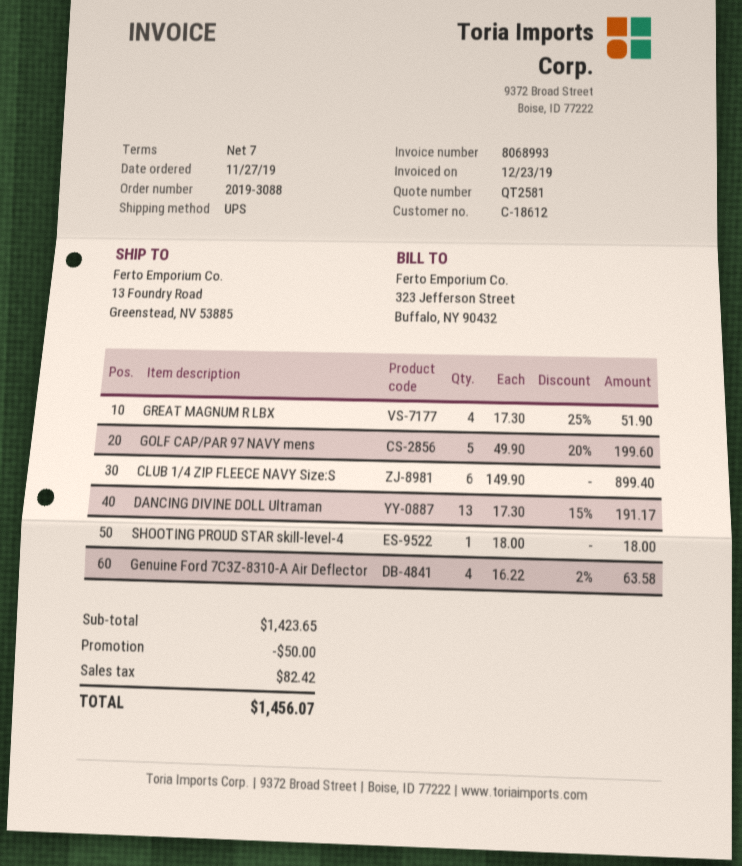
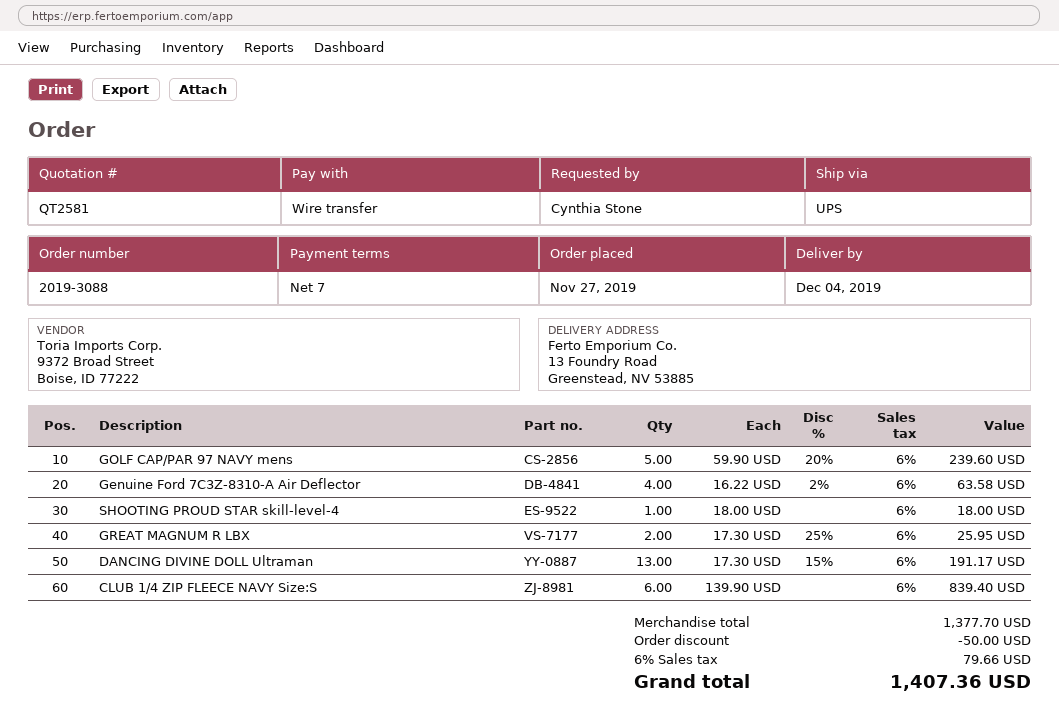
GREAT MAGNUM R LBX: 4 x 17.30 - 25% = 51.90 -> 2 x 17.30 - 25% = 25.95
GOLF CAP/PAR 97 NAVY mens: 5 x 49.90 - 20% = 199.60 -> 5 x 59.90 - 20% = 239.60
CLUB 1/4 ZIP FLEECE NAVY Size:S: 6 x 149.90 = 899.40 -> 6 x 139.90 = 839.40
subtotal: 1423.65 -> 1377.70
tax: 82.42 -> 79.66
total: 1456.07 -> 1407.36

